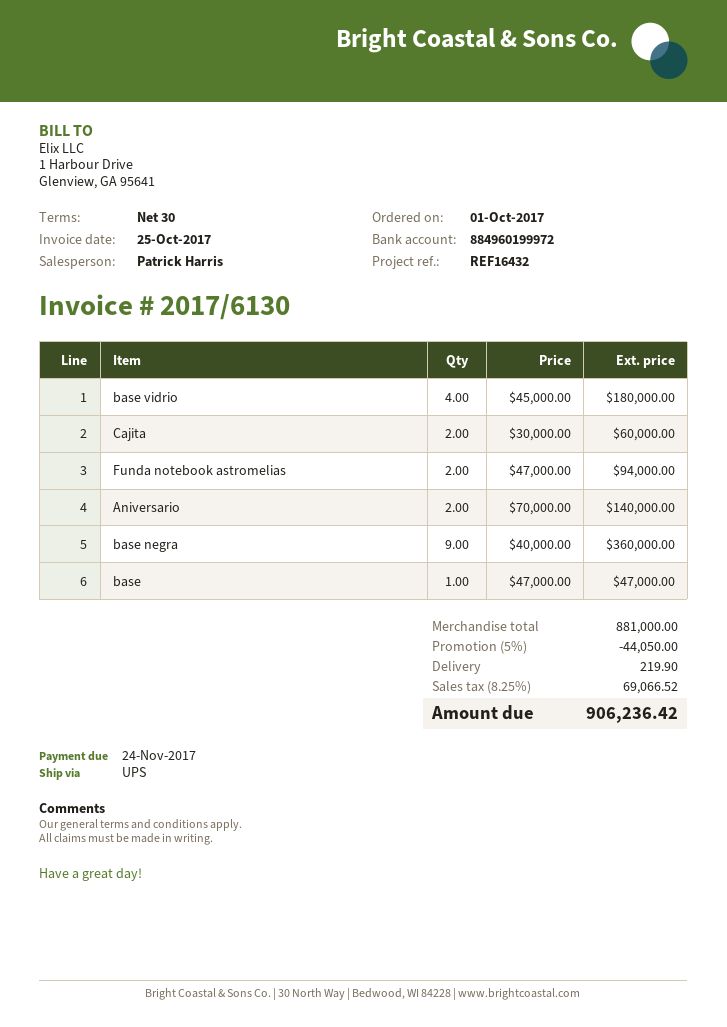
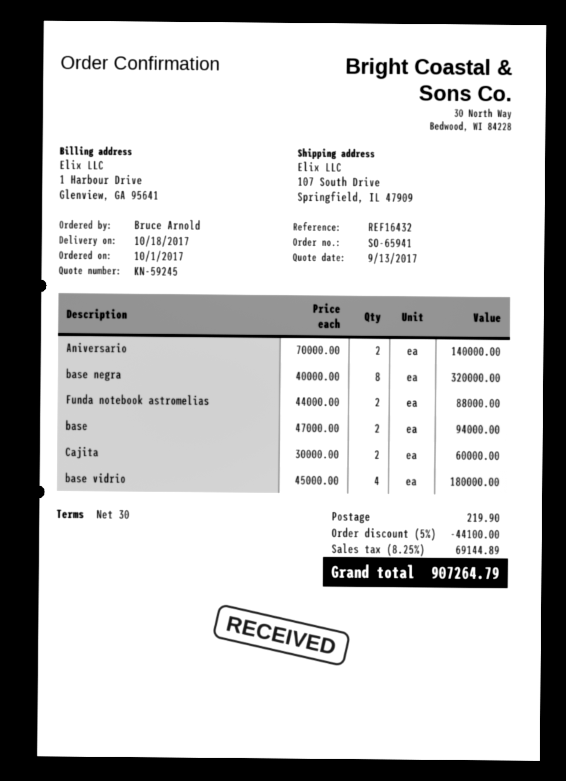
Funda notebook astromelias: 2 x 47000.00 = 94000.00 -> 2 x 44000.00 = 88000.00
base negra: 9 x 40000.00 = 360000.00 -> 8 x 40000.00 = 320000.00
base: 1 x 47000.00 = 47000.00 -> 2 x 47000.00 = 94000.00
discount: 5% = 44050.00 -> 5% = 44100.00
tax: 8.25% = 69066.52 -> 8.25% = 69144.89
total: 906236.42 -> 907264.79

